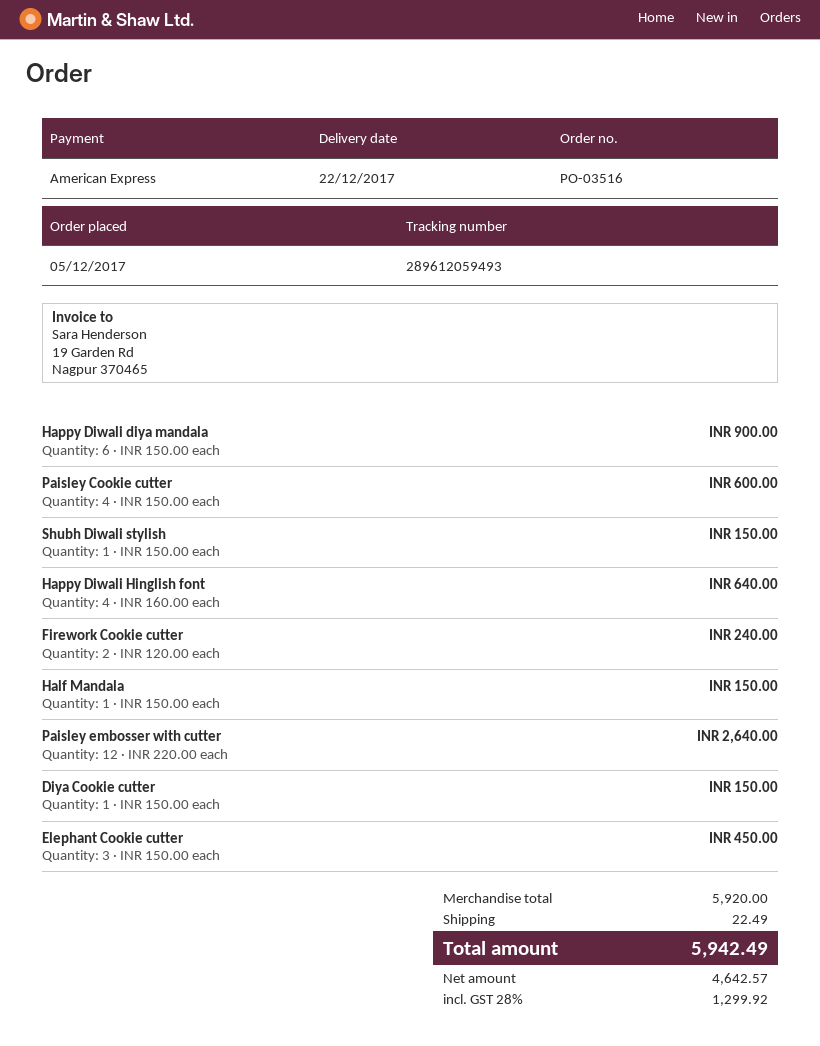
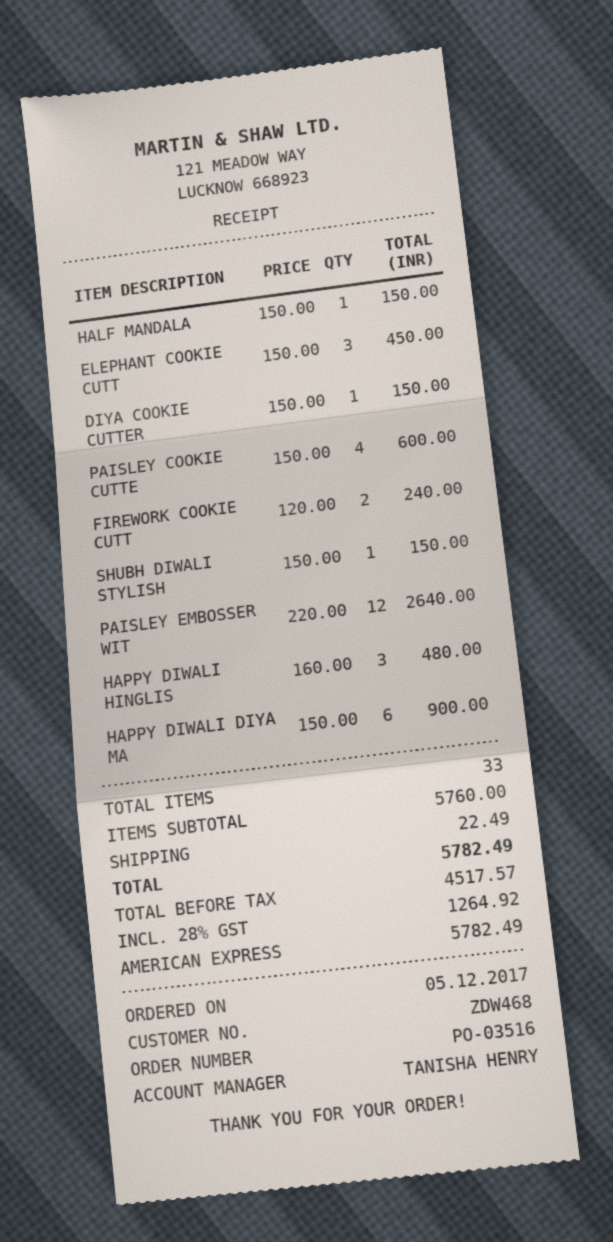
Happy Diwali Hinglish font: 4 x 160.00 = 640.00 -> 3 x 160.00 = 480.00
subtotal: 5920.00 -> 5760.00
net: 4642.57 -> 4517.57
tax: 28% = 1299.92 -> 28% = 1264.92
total: 5942.49 -> 5782.49

